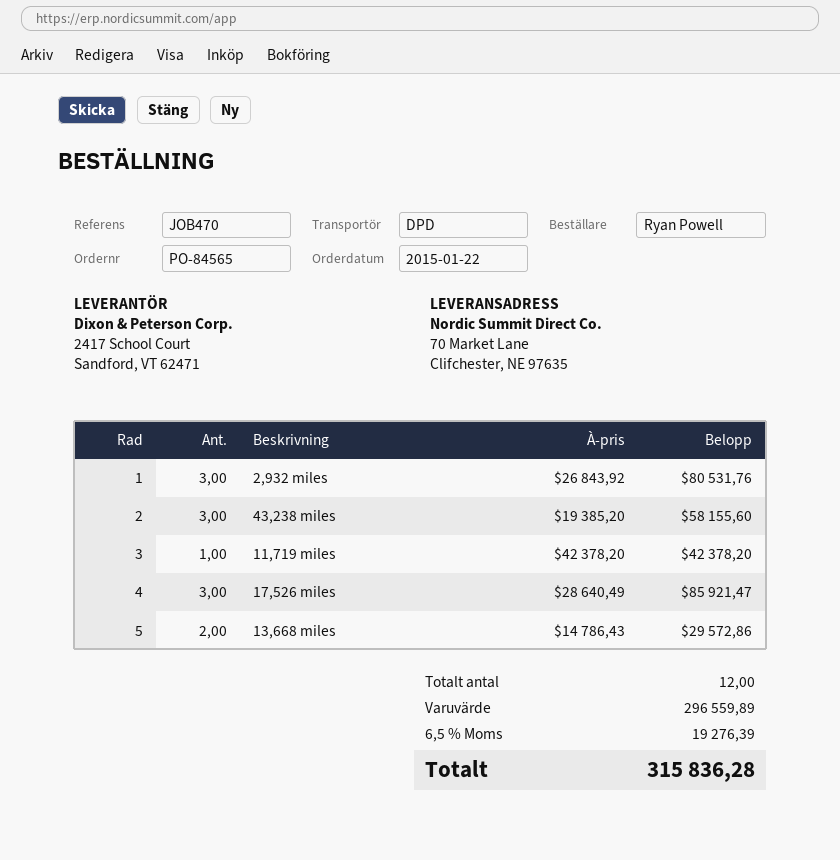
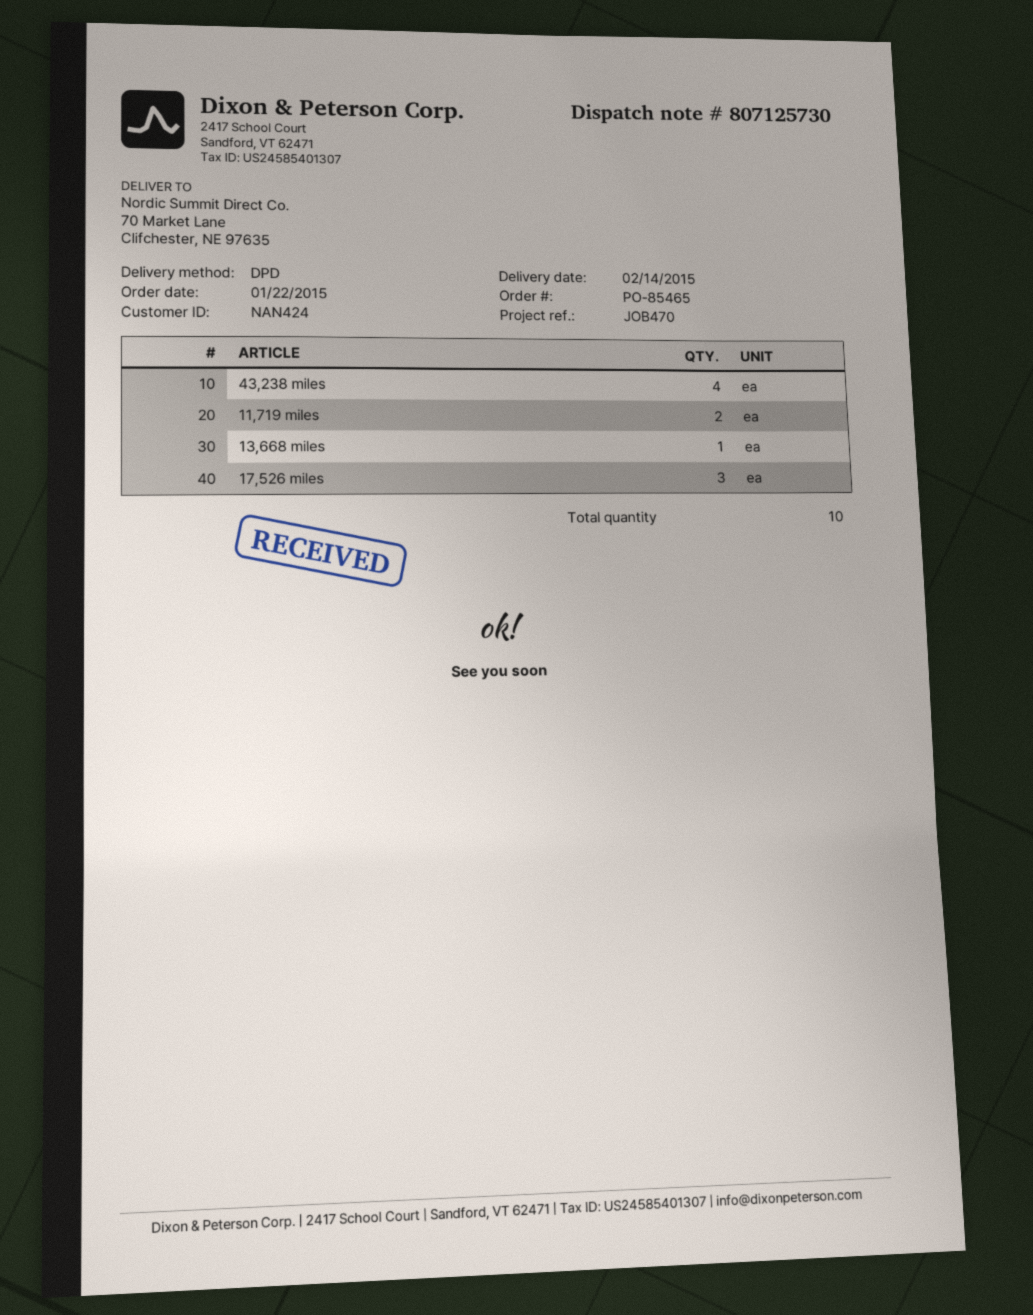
order number: PO-84565 -> PO-85465
2,932 miles: 3 -> none
43,238 miles: 3 -> 4
11,719 miles: 1 -> 2
13,668 miles: 2 -> 1
total quantity: 12 -> 10

